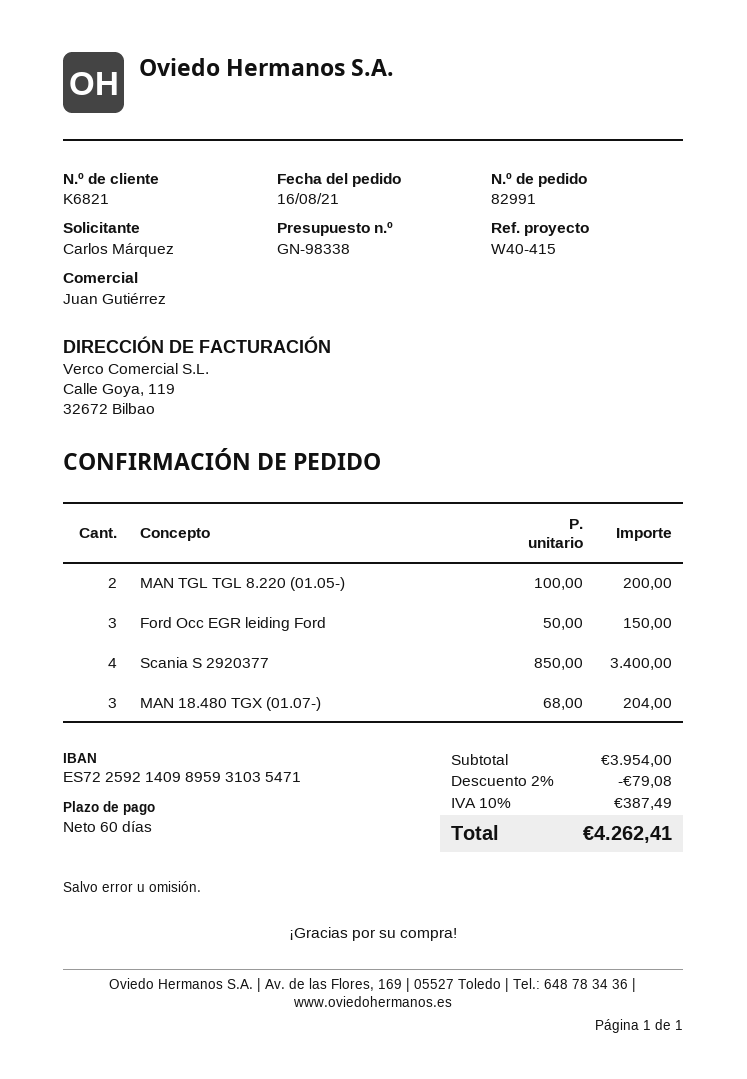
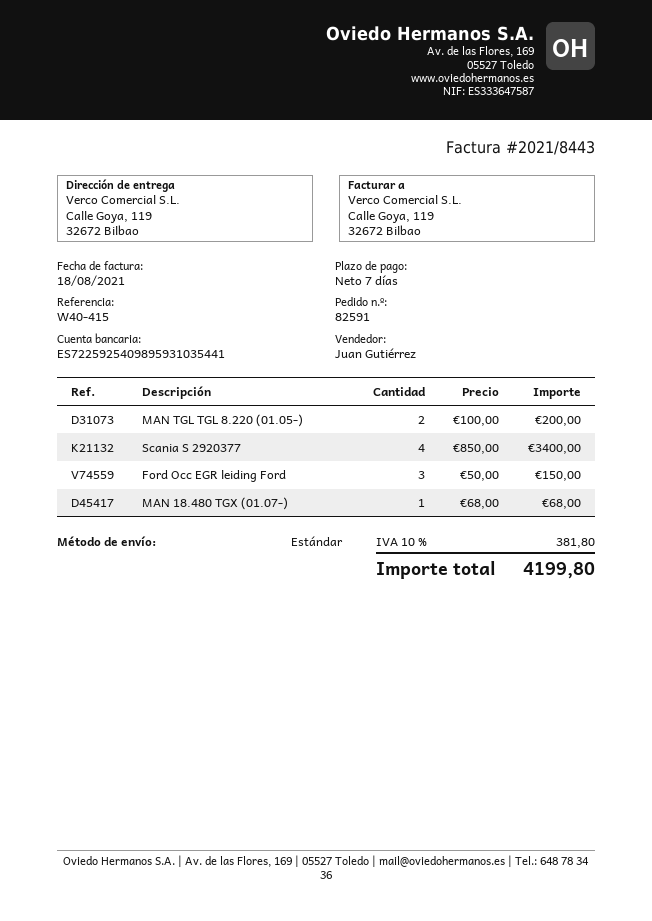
order number: 82991 -> 82591
payment terms: 60 days -> 7 days
bank account: ES7225921409895931035471 -> ES7225925409895931035441
MAN 18.480 TGX (01.07-): 3 x 68.00 = 204.00 -> 1 x 68.00 = 68.00
discount: 2% = 79.08 -> none
tax: 10% = 387.49 -> 10% = 381.80
total: 4262.41 -> 4199.80

